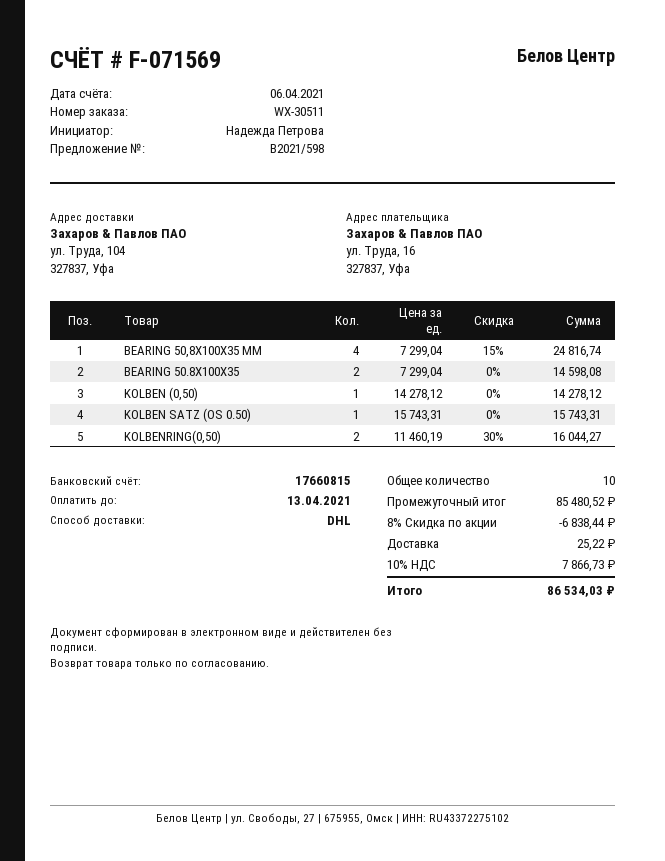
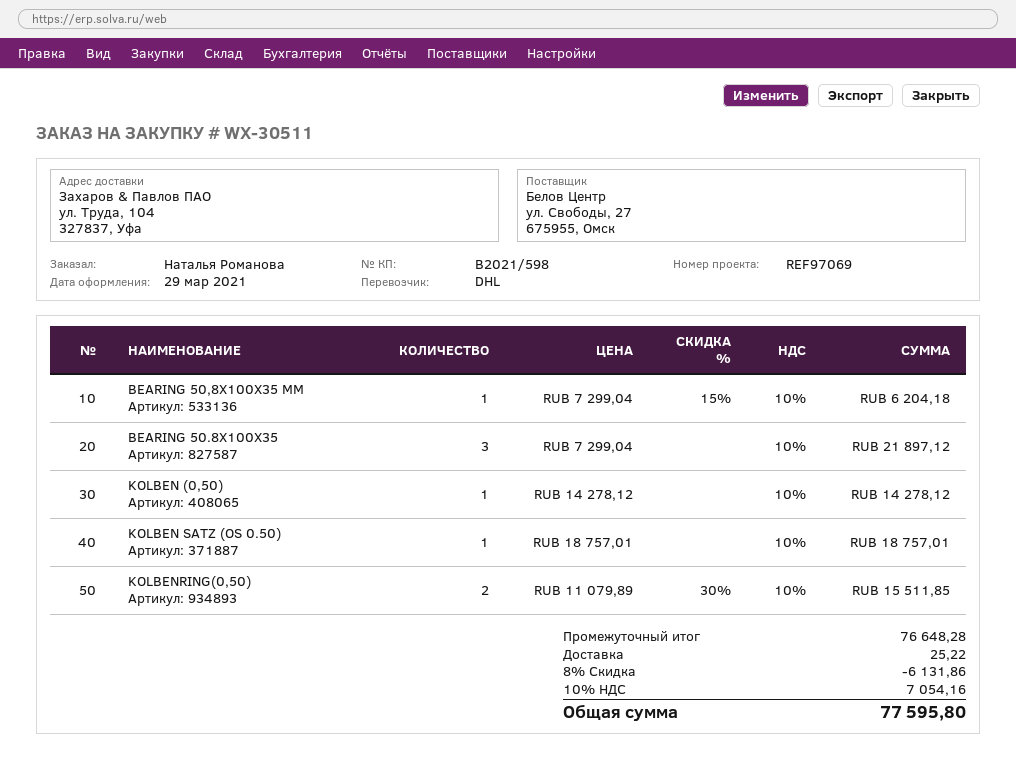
ordered by: Надежда Петрова -> Наталья Романова
BEARING 50,8X100X35 MM: 4 x 7299.04 - 15% = 24816.74 -> 1 x 7299.04 - 15% = 6204.18
BEARING 50.8X100X35: 2 x 7299.04 = 14598.08 -> 3 x 7299.04 = 21897.12
KOLBEN SATZ (OS 0.50): 1 x 15743.31 = 15743.31 -> 1 x 18757.01 = 18757.01
KOLBENRING(0,50): 2 x 11460.19 - 30% = 16044.27 -> 2 x 11079.89 - 30% = 15511.85
subtotal: 85480.52 -> 76648.28
discount: 8% = 6838.44 -> 8% = 6131.86
tax: 10% = 7866.73 -> 10% = 7054.16
total: 86534.03 -> 77595.80

